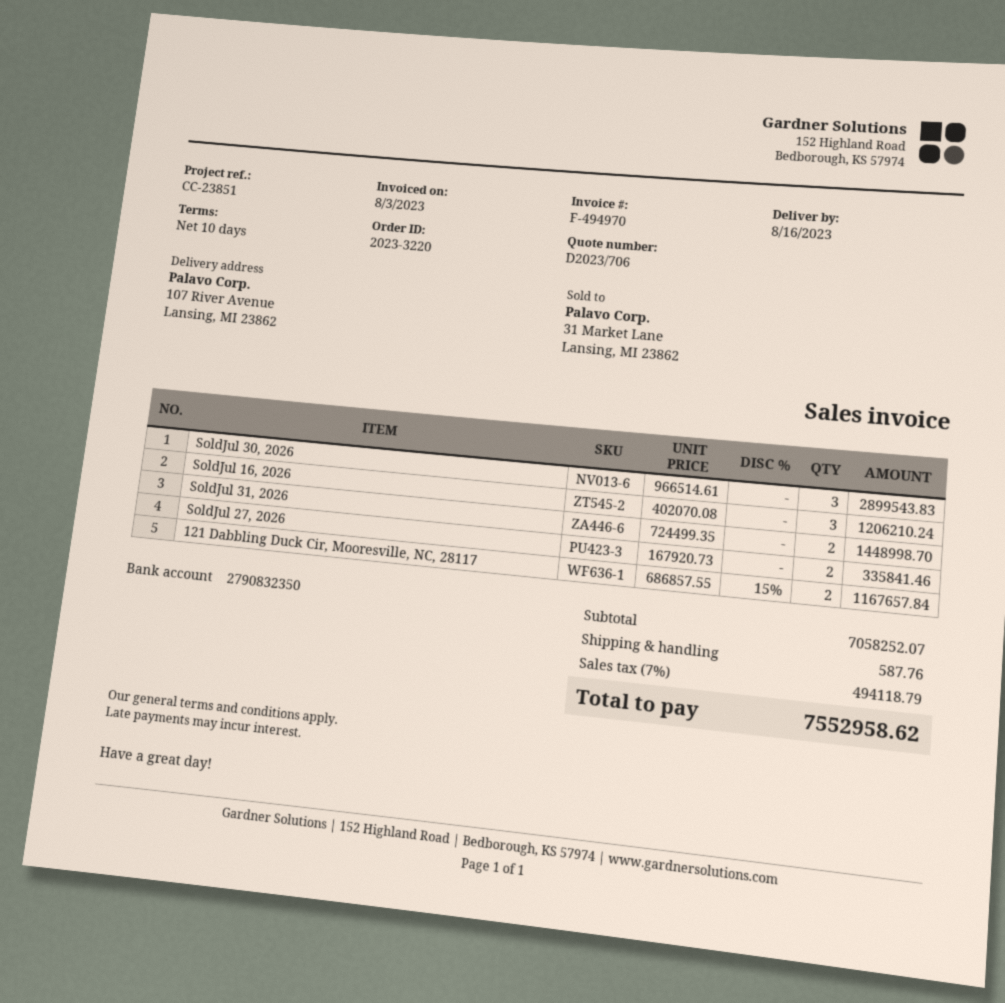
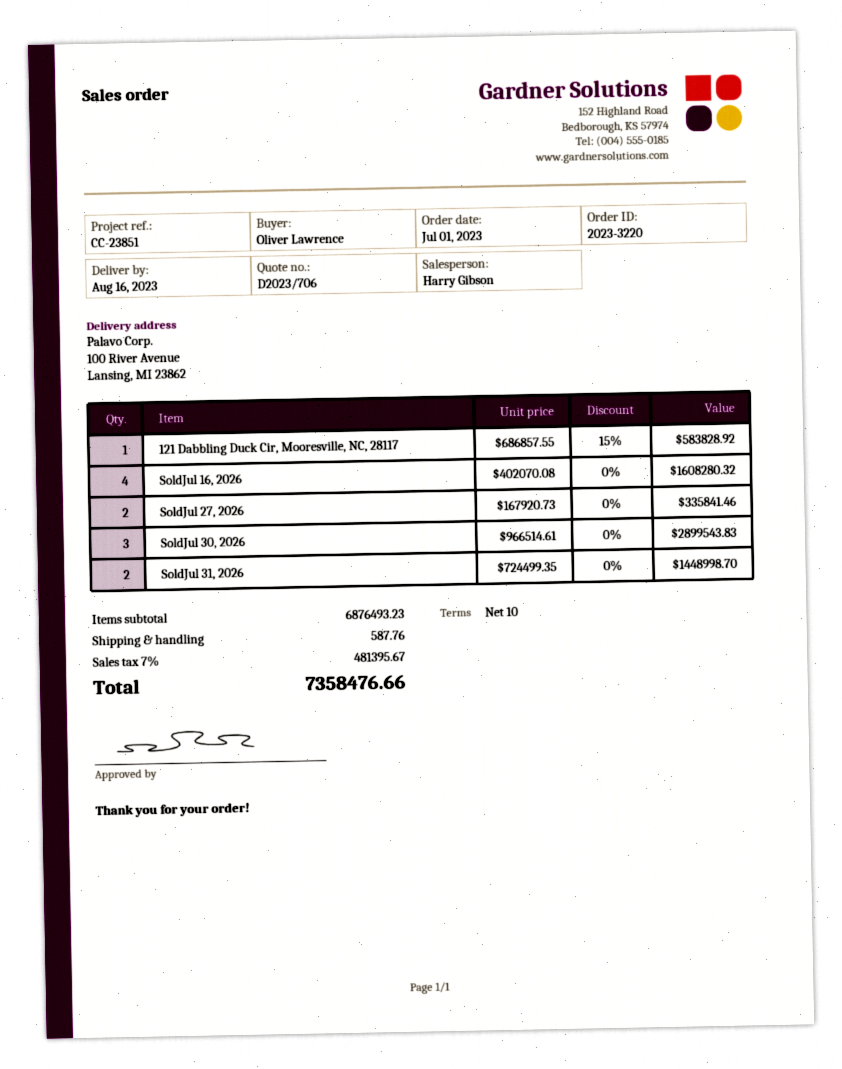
ship to: 107 River Avenue, Lansing, MI 23862 -> 100 River Avenue, Lansing, MI 23862
SoldJul 16, 2026: 3 x 402070.08 = 1206210.24 -> 4 x 402070.08 = 1608280.32
121 Dabbling Duck Cir, Mooresville, NC, 28117: 2 x 686857.55 - 15% = 1167657.84 -> 1 x 686857.55 - 15% = 583828.92
subtotal: 7058252.07 -> 6876493.23
tax: 7% = 494118.79 -> 7% = 481395.67
total: 7552958.62 -> 7358476.66

